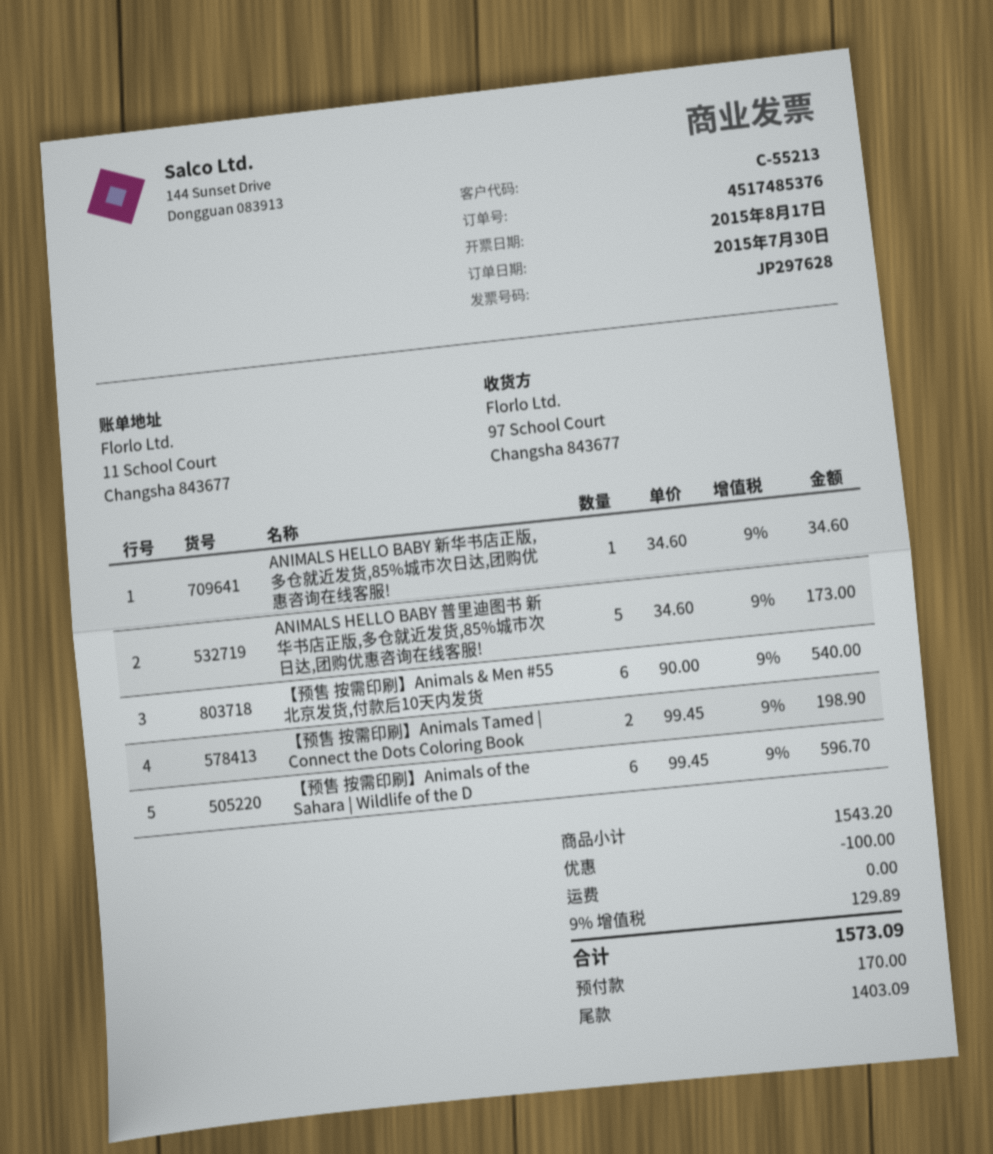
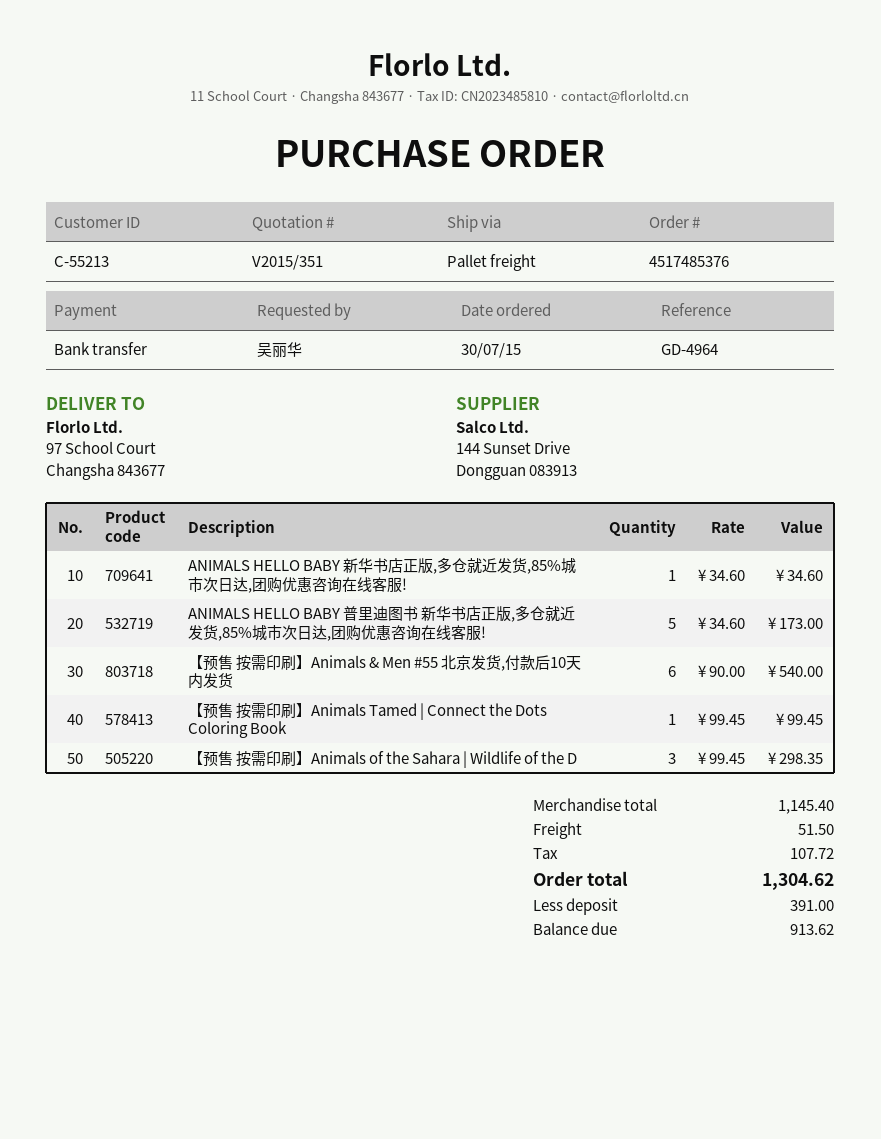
【预售 按需印刷】Animals Tamed | Connect the Dots Coloring Book: 2 x 99.45 = 198.90 -> 1 x 99.45 = 99.45
【预售 按需印刷】Animals of the Sahara | Wildlife of the D: 6 x 99.45 = 596.70 -> 3 x 99.45 = 298.35
subtotal: 1543.20 -> 1145.40
discount: 100.00 -> none
shipping: 0.00 -> 51.50
tax: 129.89 -> 107.72
total: 1573.09 -> 1304.62
deposit: 170.00 -> 391.00
balance: 1403.09 -> 913.62

